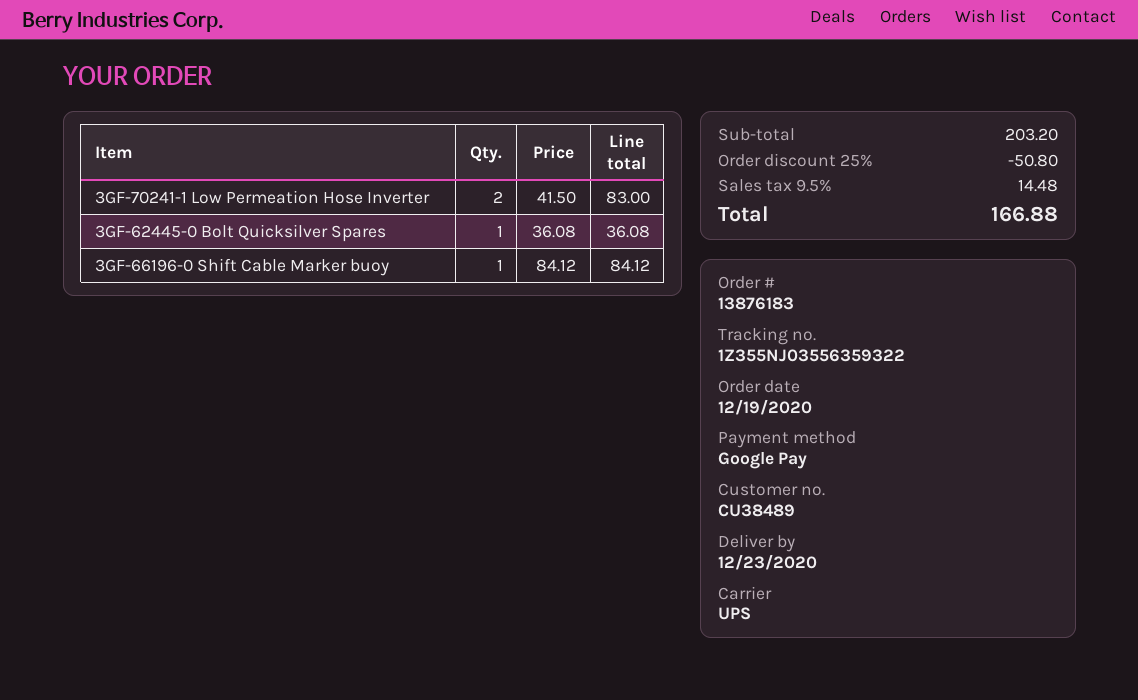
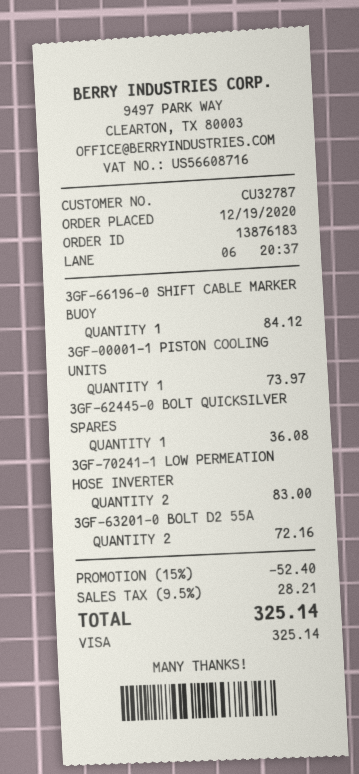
customer number: CU38489 -> CU32787
payment method: Google Pay -> Visa
3GF-00001-1 PISTON COOLING UNITS: none -> 1 for 73.97
3GF-63201-0 BOLT D2 55A: none -> 2 for 72.16
discount: 25% = 50.80 -> 15% = 52.40
tax: 9.5% = 14.48 -> 9.5% = 28.21
total: 166.88 -> 325.14

